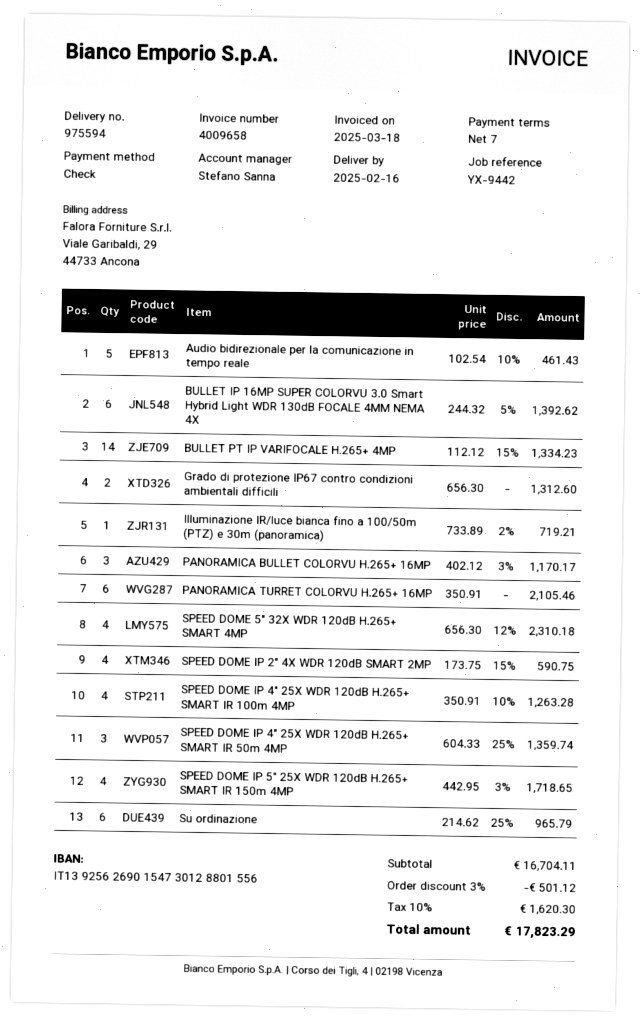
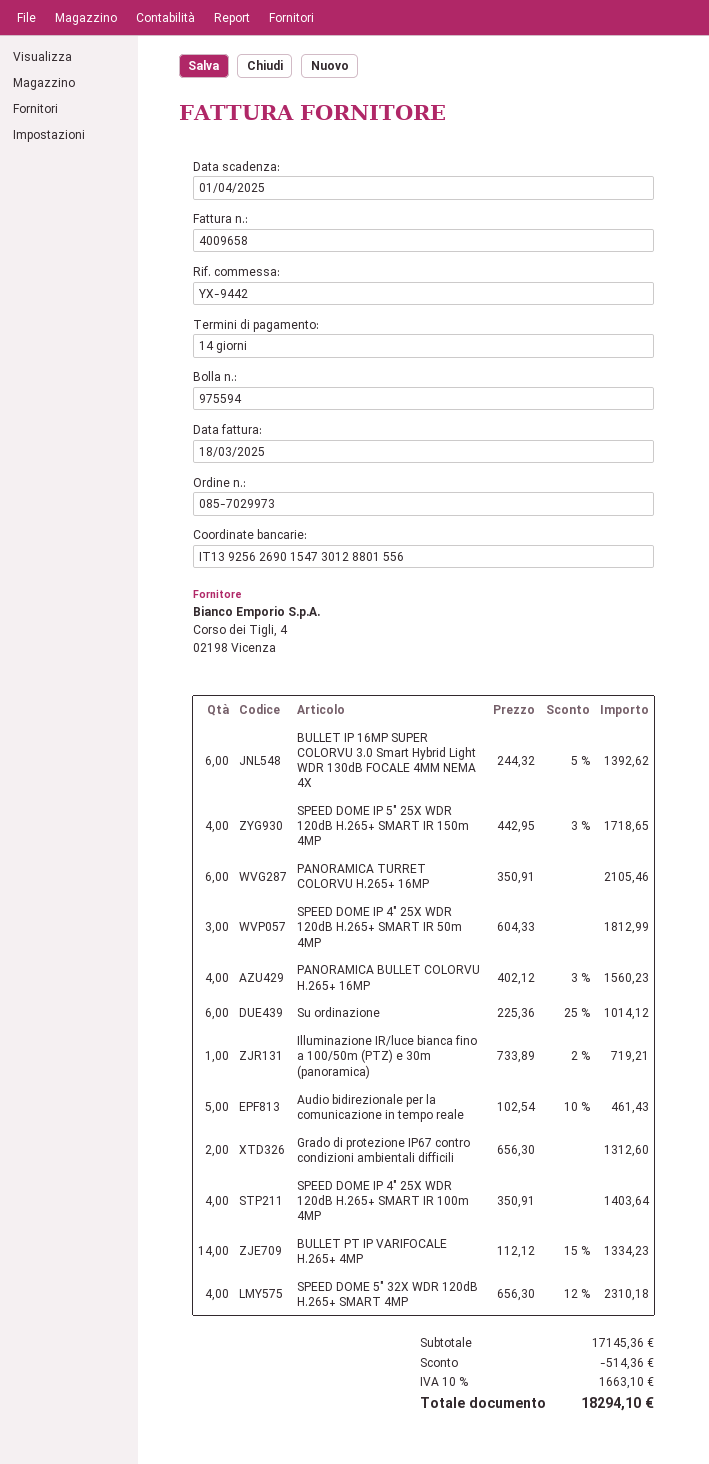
payment terms: 7 days -> 14 days
PANORAMICA BULLET COLORVU H.265+ 16MP: 3 x 402.12 - 3% = 1170.17 -> 4 x 402.12 - 3% = 1560.23
SPEED DOME IP 2" 4X WDR 120dB SMART 2MP: 4 x 173.75 - 15% = 590.75 -> none
SPEED DOME IP 4" 25X WDR 120dB H.265+ SMART IR 100m 4MP: 4 x 350.91 - 10% = 1263.28 -> 4 x 350.91 = 1403.64
SPEED DOME IP 4" 25X WDR 120dB H.265+ SMART IR 50m 4MP: 3 x 604.33 - 25% = 1359.74 -> 3 x 604.33 = 1812.99
Su ordinazione: 6 x 214.62 - 25% = 965.79 -> 6 x 225.36 - 25% = 1014.12
subtotal: 16704.11 -> 17145.36
discount: 501.12 -> 514.36
tax: 10% = 1620.30 -> 10% = 1663.10
total: 17823.29 -> 18294.10

